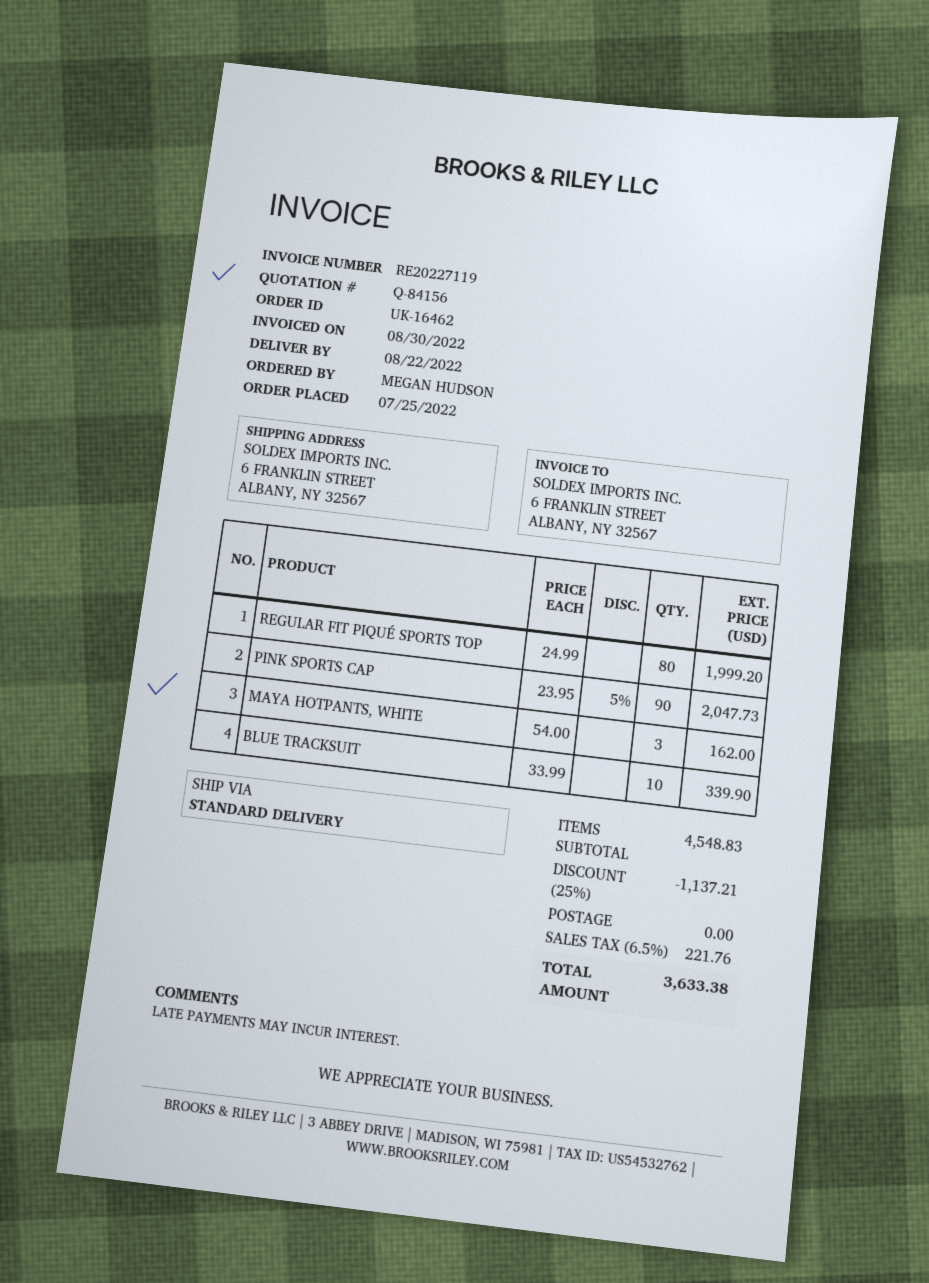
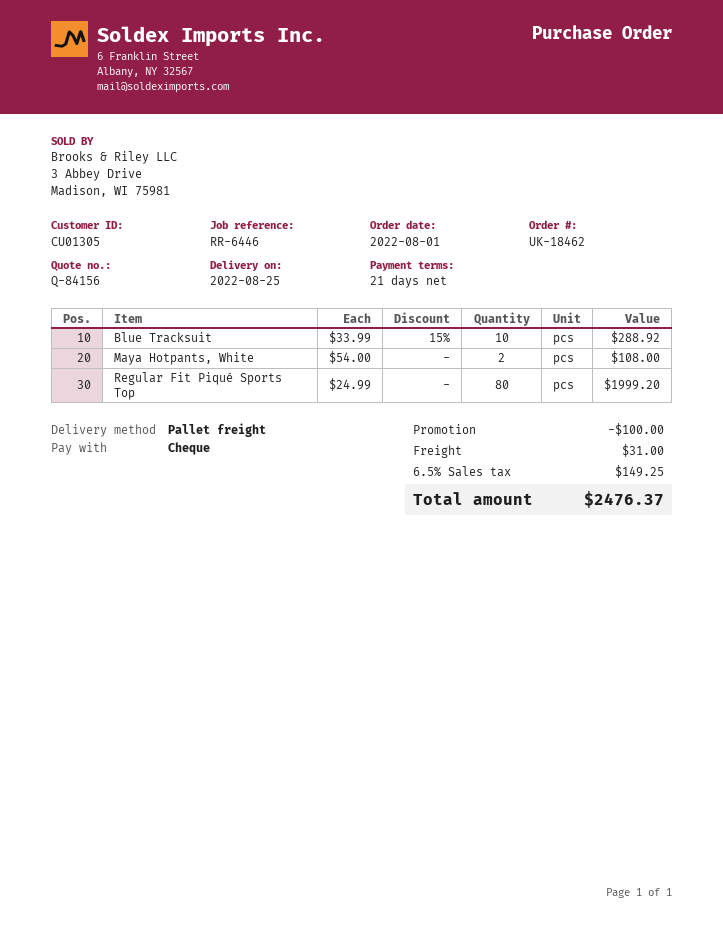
order number: UK-16462 -> UK-18462
order date: 2022-07-25 -> 2022-08-01
delivery date: 2022-08-22 -> 2022-08-25
shipping method: standard -> pallet freight
PINK SPORTS CAP: 90 x 23.95 - 5% = 2047.73 -> none
MAYA HOTPANTS, WHITE: 3 x 54.00 = 162.00 -> 2 x 54.00 = 108.00
BLUE TRACKSUIT: 10 x 33.99 = 339.90 -> 10 x 33.99 - 15% = 288.92
discount: 1137.21 -> 100.00
shipping: 0.00 -> 31.00
tax: 6.5% = 221.76 -> 6.5% = 149.25
total: 3633.38 -> 2476.37

